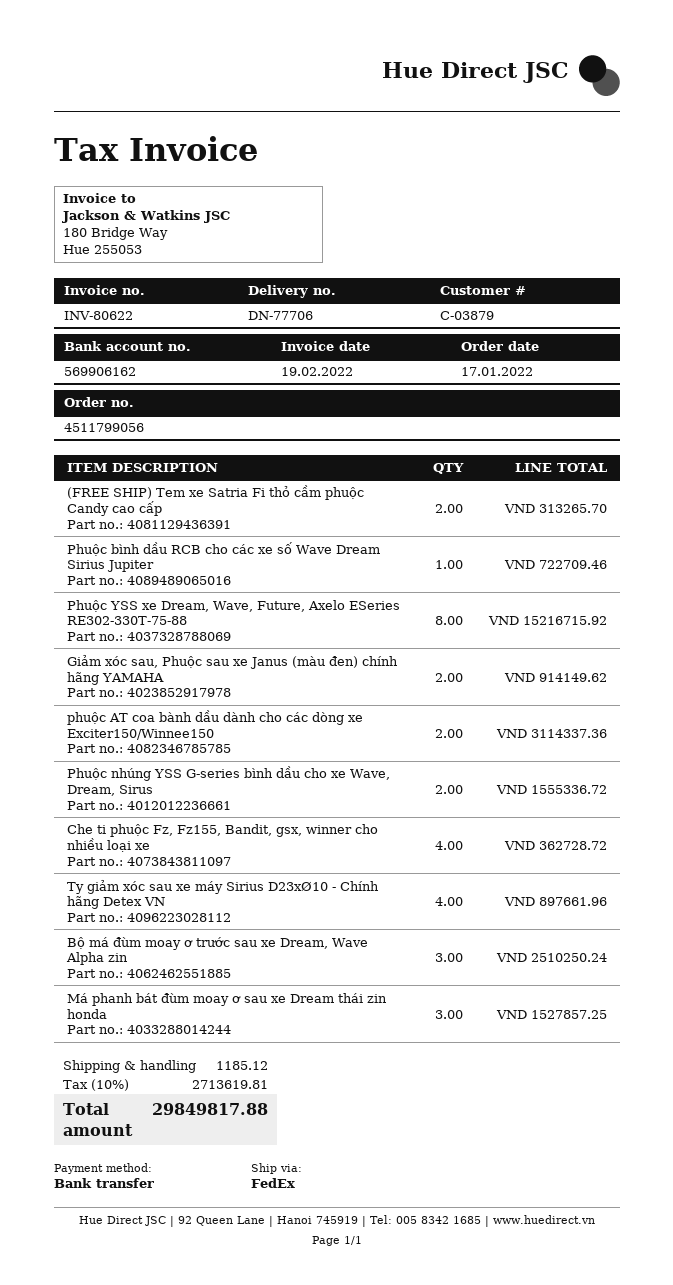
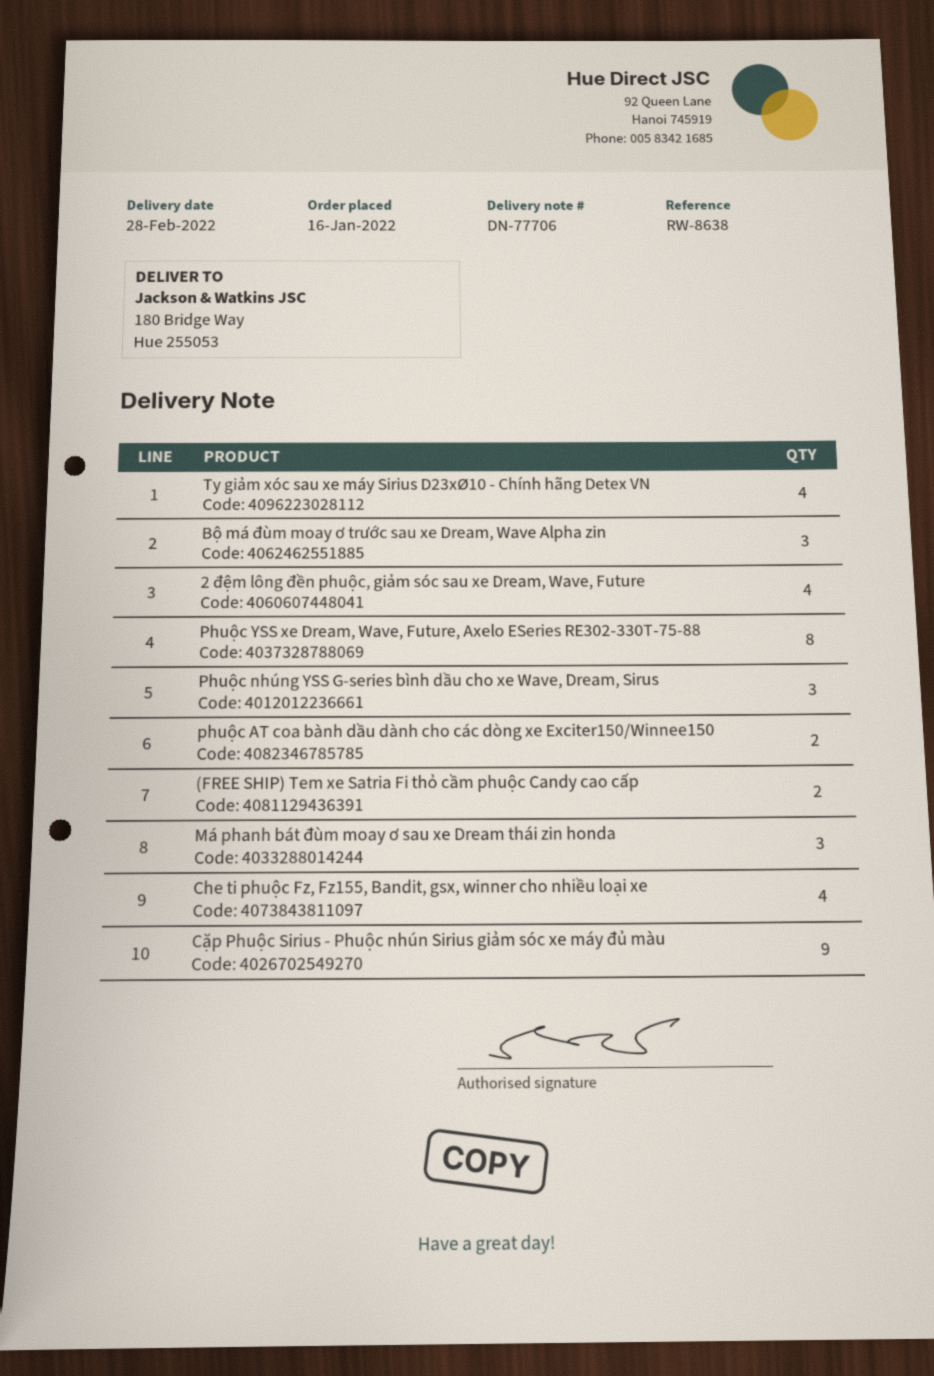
order date: 2022-01-17 -> 2022-01-16
Phuộc bình dầu RCB cho các xe số Wave Dream Sirius Jupiter: 1 -> none
Giảm xóc sau, Phuộc sau xe Janus (màu đen) chính hãng YAMAHA: 2 -> none
Phuộc nhúng YSS G-series bình dầu cho xe Wave, Dream, Sirus: 2 -> 3
2 đệm lông đền phuộc, giảm sóc sau xe Dream, Wave, Future: none -> 4
Cặp Phuộc Sirius - Phuộc nhún Sirius giảm sóc xe máy đủ màu: none -> 9

